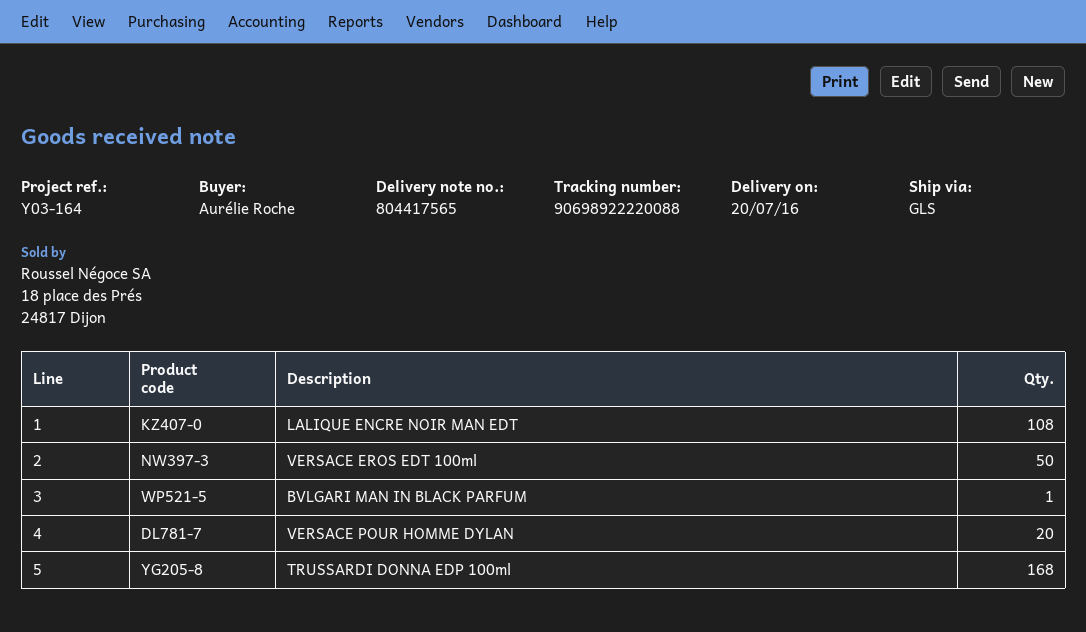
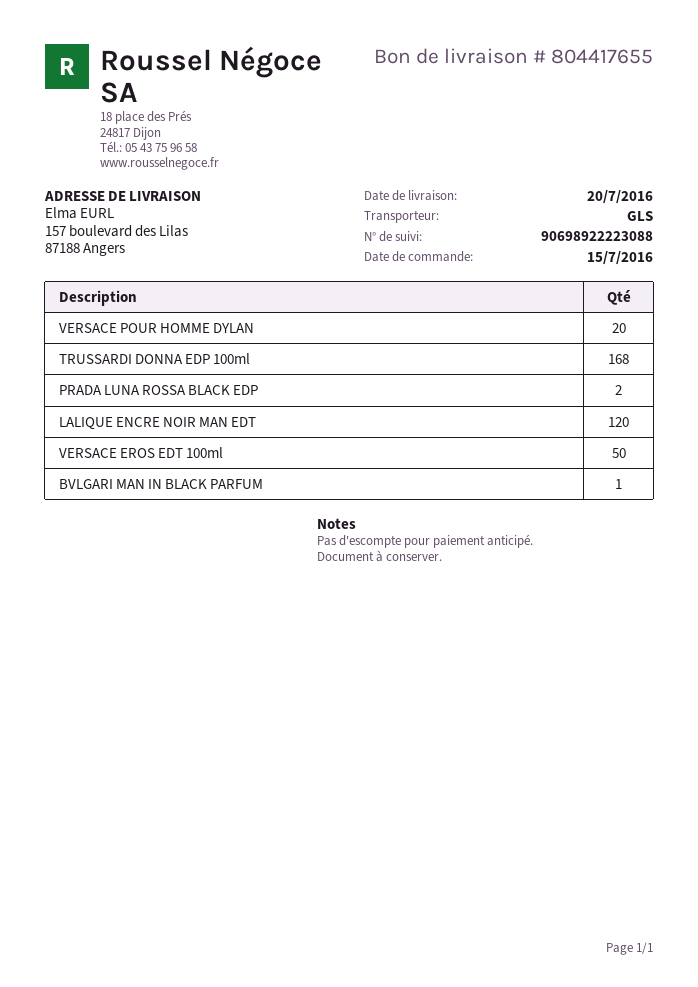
delivery note number: 804417565 -> 804417655
tracking number: 90698922220088 -> 90698922223088
LALIQUE ENCRE NOIR MAN EDT: 108 -> 120
PRADA LUNA ROSSA BLACK EDP: none -> 2

